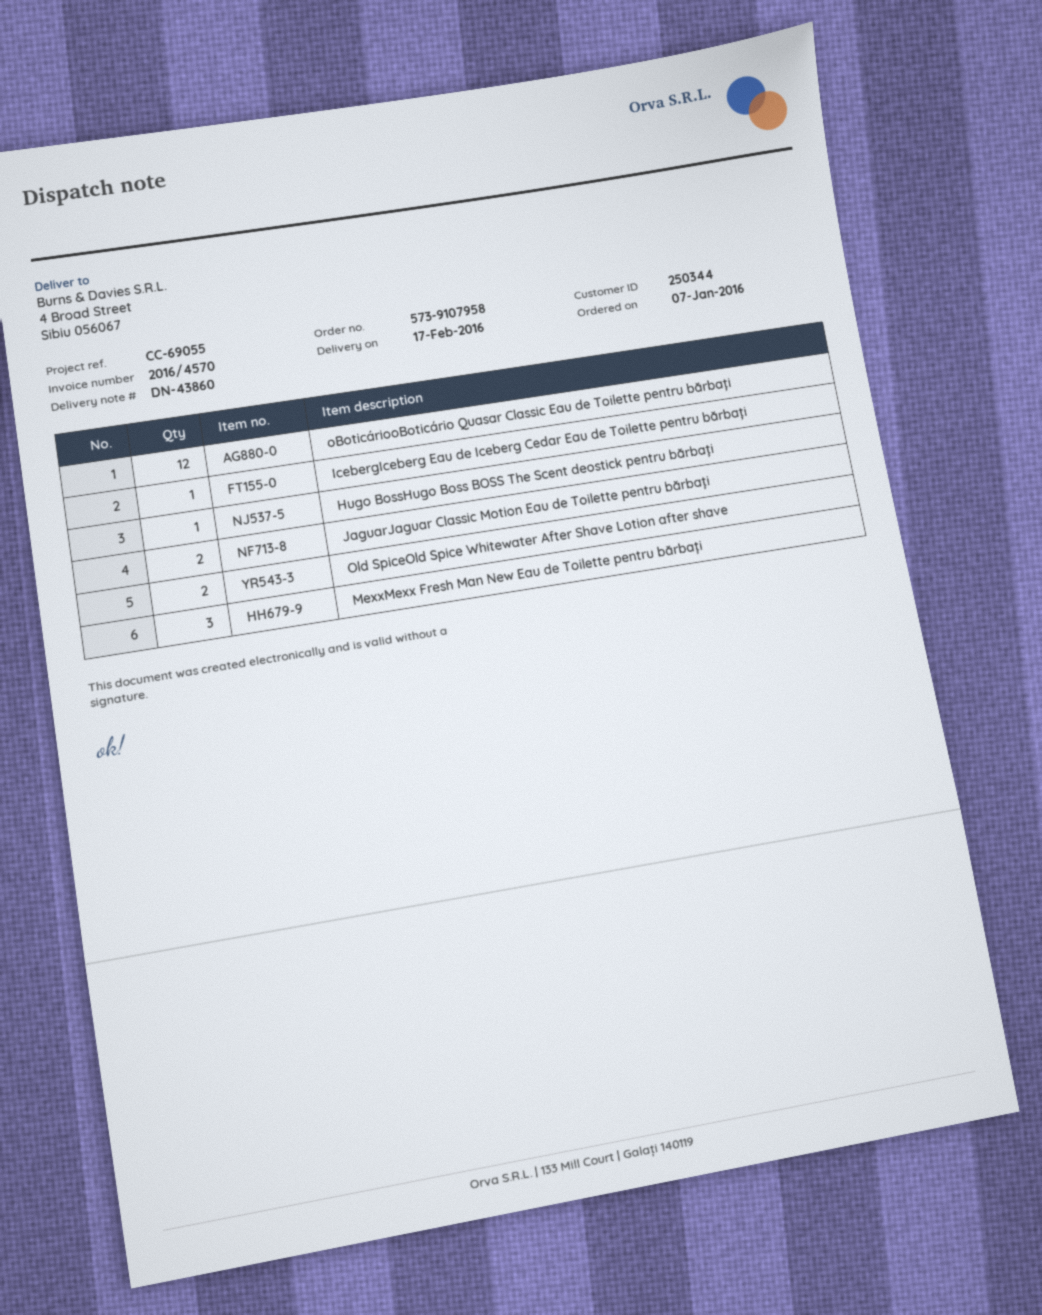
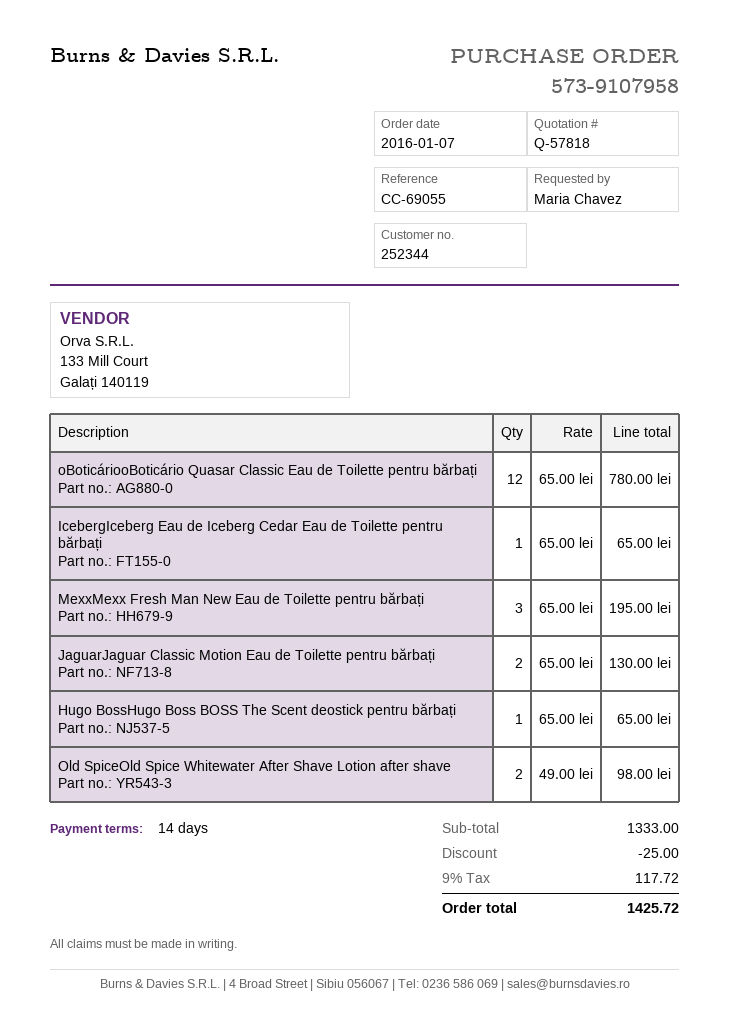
customer number: 250344 -> 252344

